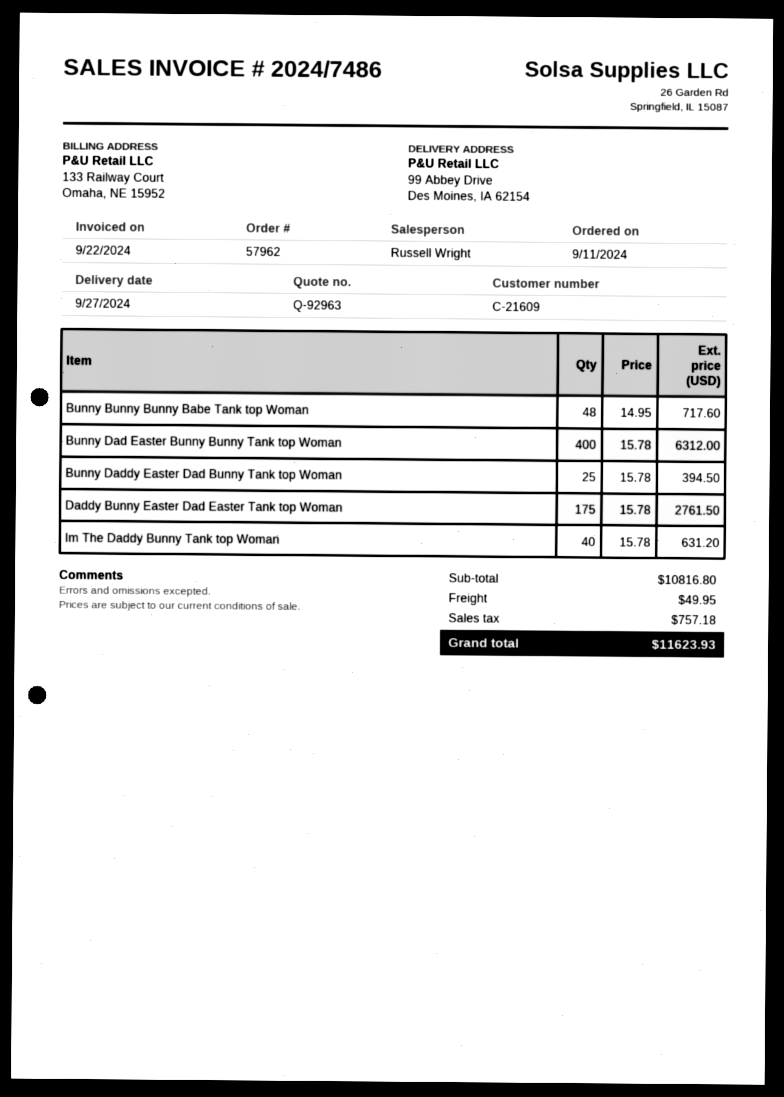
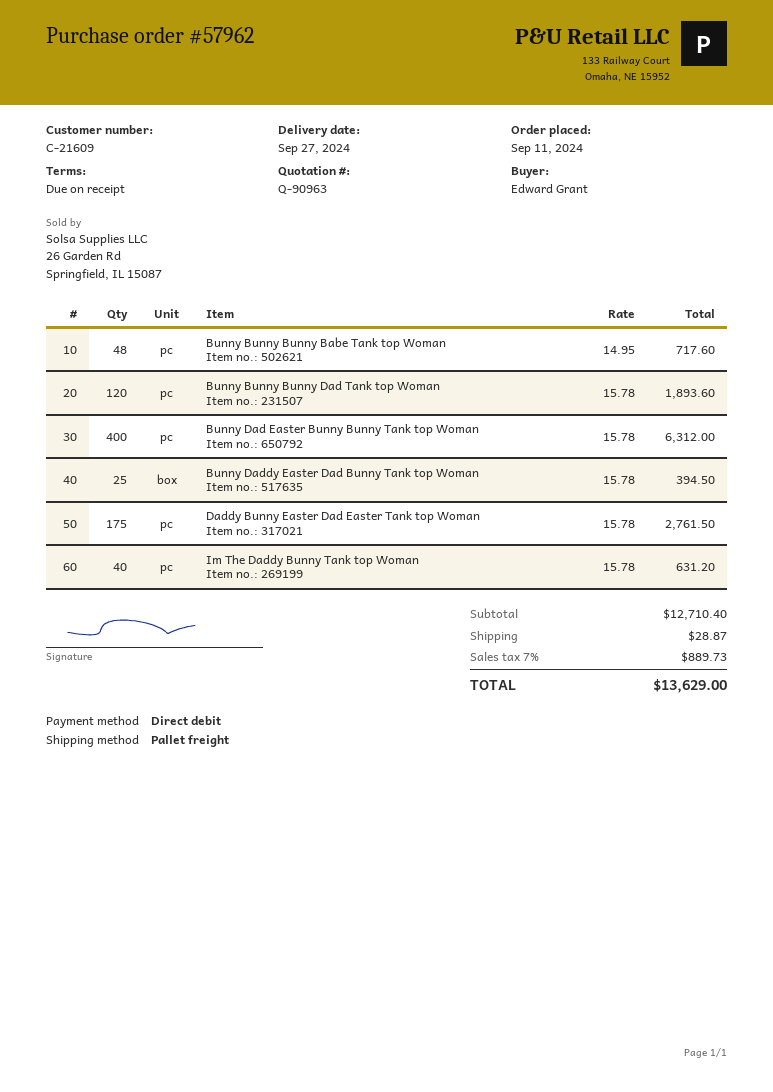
quote number: Q-92963 -> Q-90963
Bunny Bunny Bunny Dad Tank top Woman: none -> 120 x 15.78 = 1893.60
subtotal: 10816.80 -> 12710.40
shipping: 49.95 -> 28.87
tax: 757.18 -> 889.73
total: 11623.93 -> 13629.00

